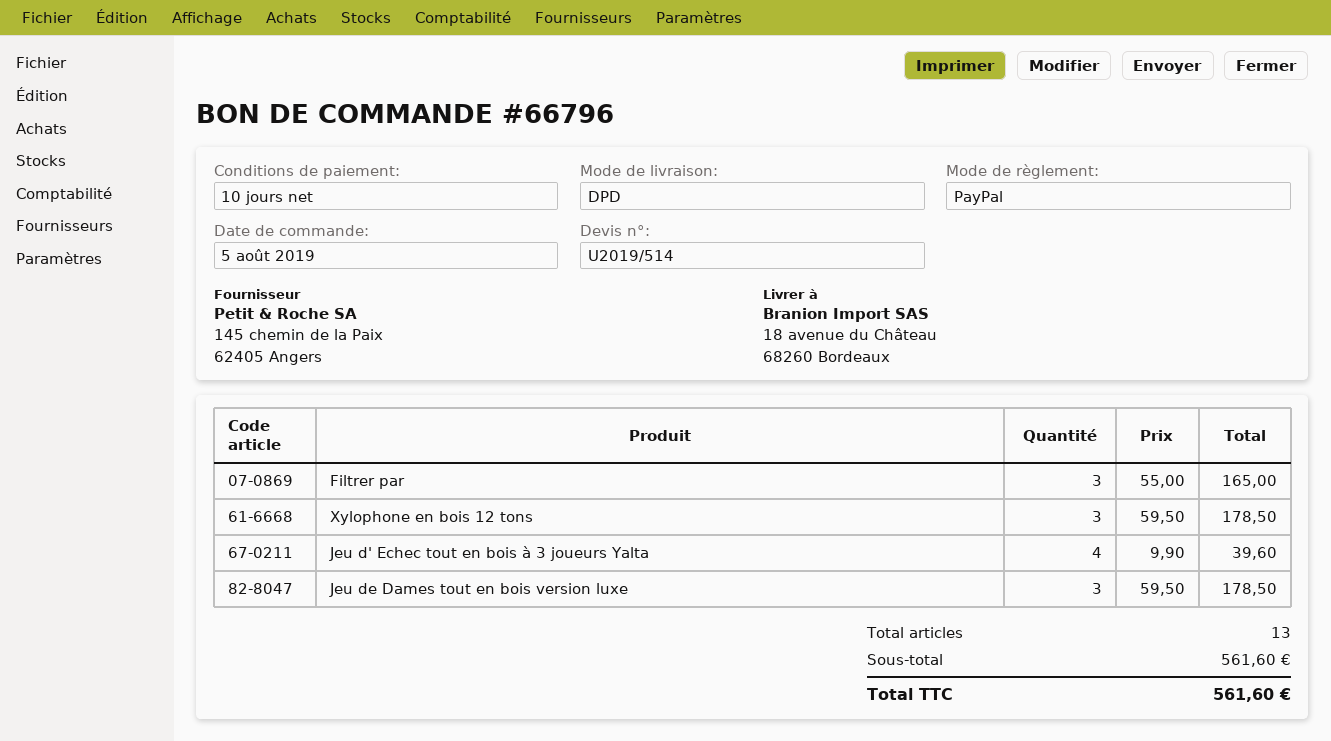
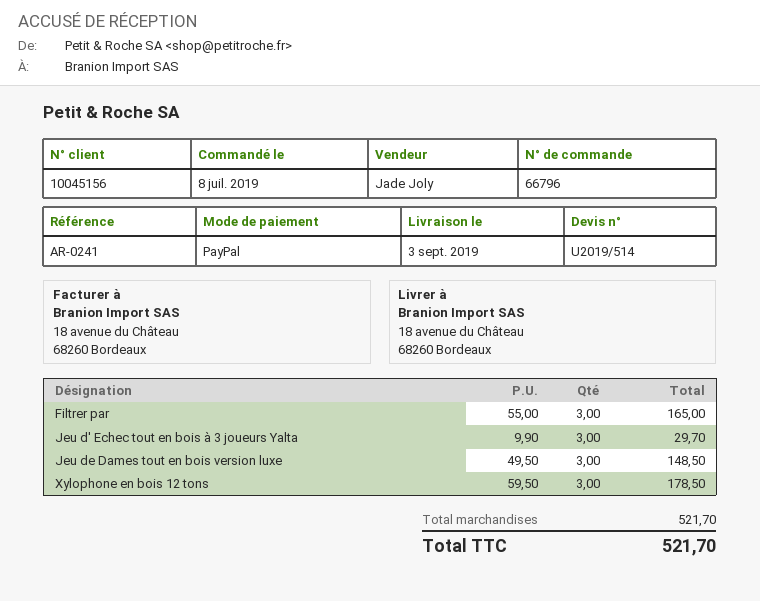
order date: 2019-08-05 -> 2019-07-08
Jeu d' Echec tout en bois à 3 joueurs Yalta: 4 x 9.90 = 39.60 -> 3 x 9.90 = 29.70
Jeu de Dames tout en bois version luxe: 3 x 59.50 = 178.50 -> 3 x 49.50 = 148.50
subtotal: 561.60 -> 521.70
total: 561.60 -> 521.70

